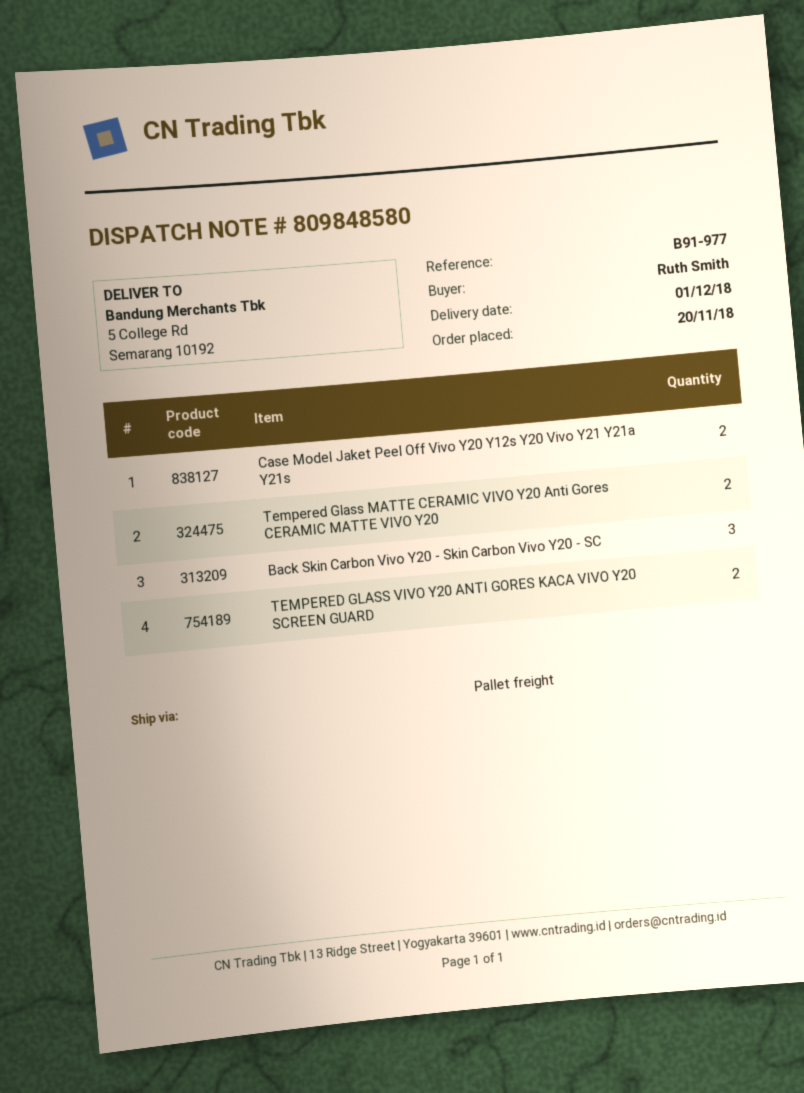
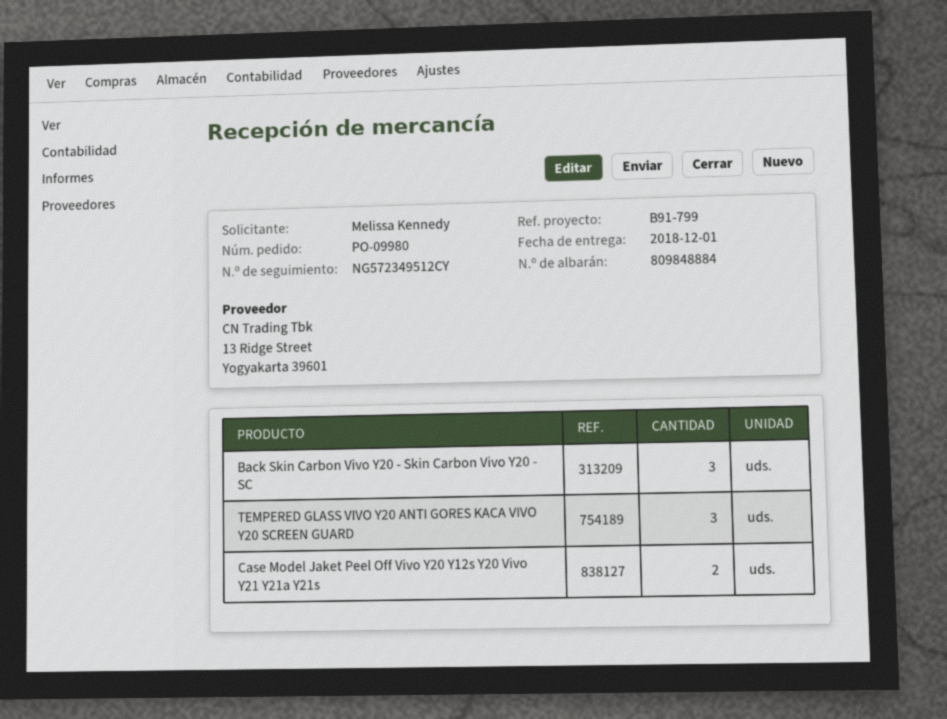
delivery note number: 809848580 -> 809848884
reference: B91-977 -> B91-799
ordered by: Ruth Smith -> Melissa Kennedy
Tempered Glass MATTE CERAMIC VIVO Y20 Anti Gores CERAMIC MATTE VIVO Y20: 2 -> none
TEMPERED GLASS VIVO Y20 ANTI GORES KACA VIVO Y20 SCREEN GUARD: 2 -> 3

